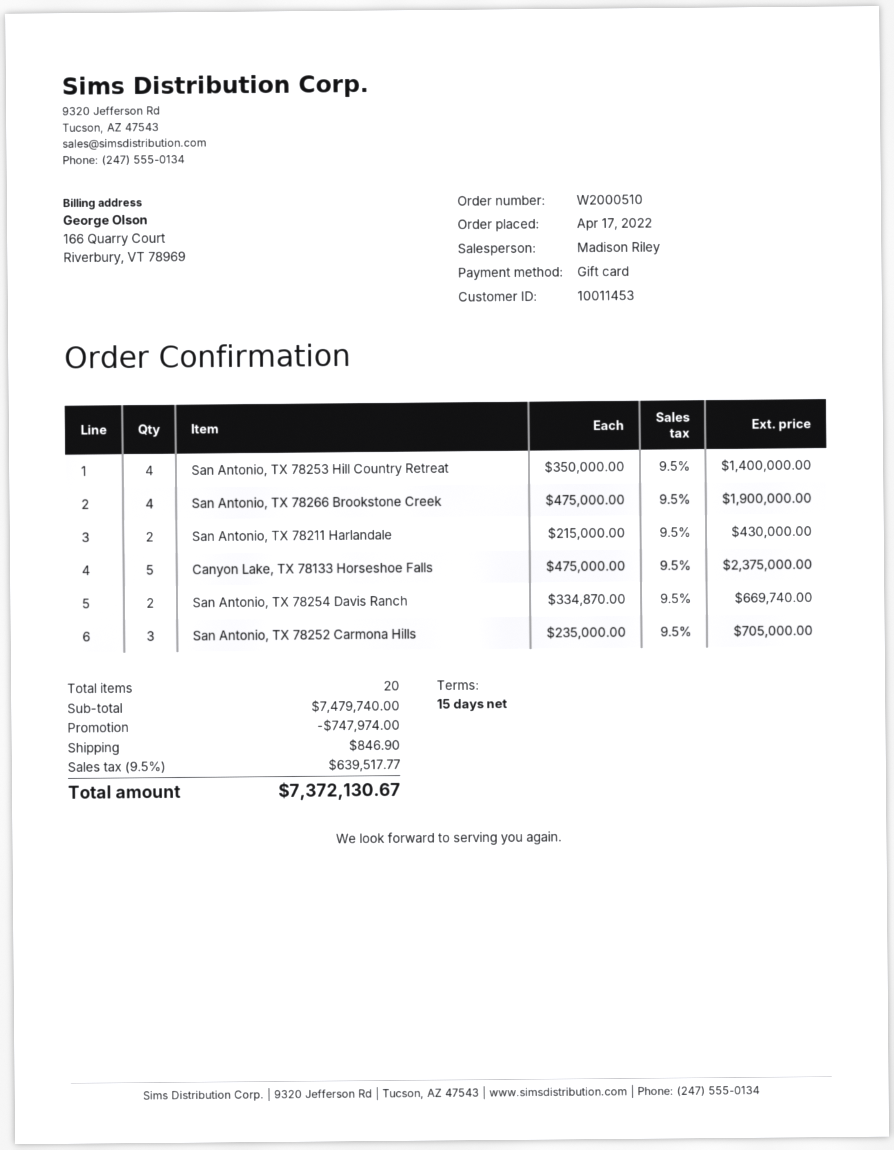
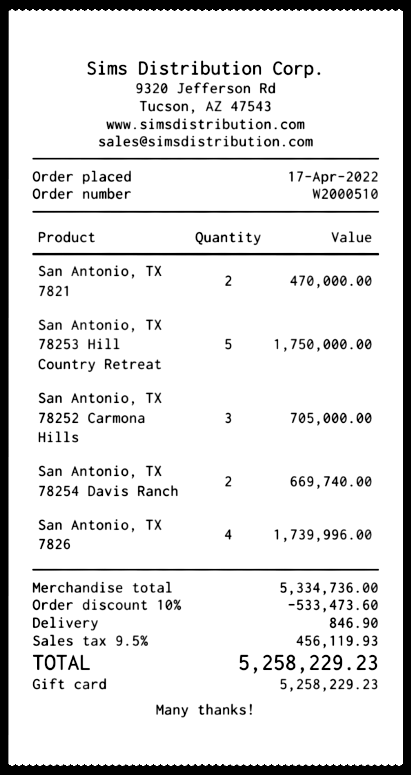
San Antonio, TX 78253 Hill Country Retreat: 4 for 1400000.00 -> 5 for 1750000.00
San Antonio, TX 78266 Brookstone Creek: 4 for 1900000.00 -> 4 for 1739996.00
San Antonio, TX 78211 Harlandale: 2 for 430000.00 -> 2 for 470000.00
Canyon Lake, TX 78133 Horseshoe Falls: 5 for 2375000.00 -> none
subtotal: 7479740.00 -> 5334736.00
discount: 747974.00 -> 533473.60
tax: 9.5% = 639517.77 -> 9.5% = 456119.93
total: 7372130.67 -> 5258229.23

